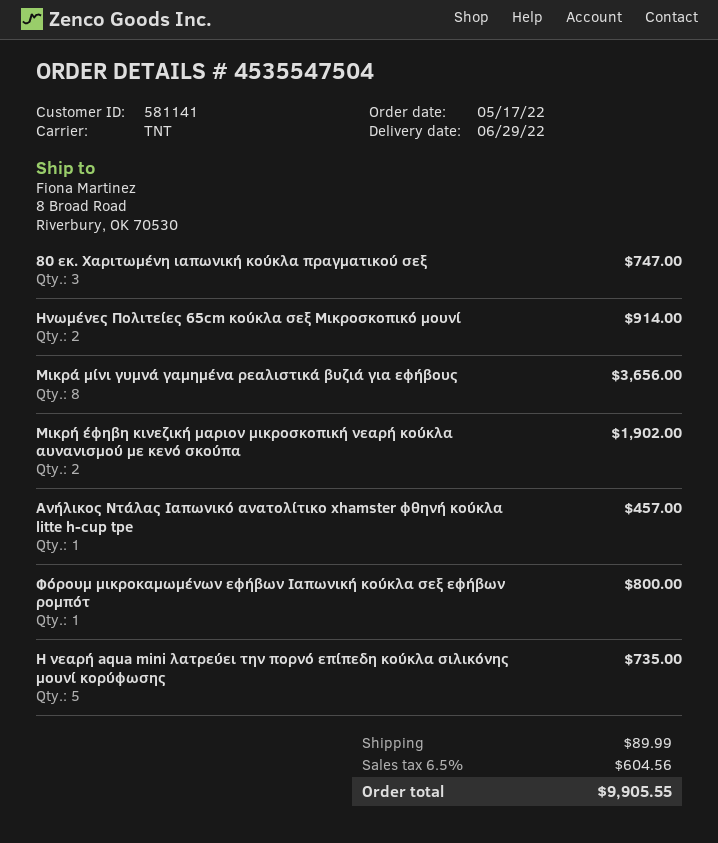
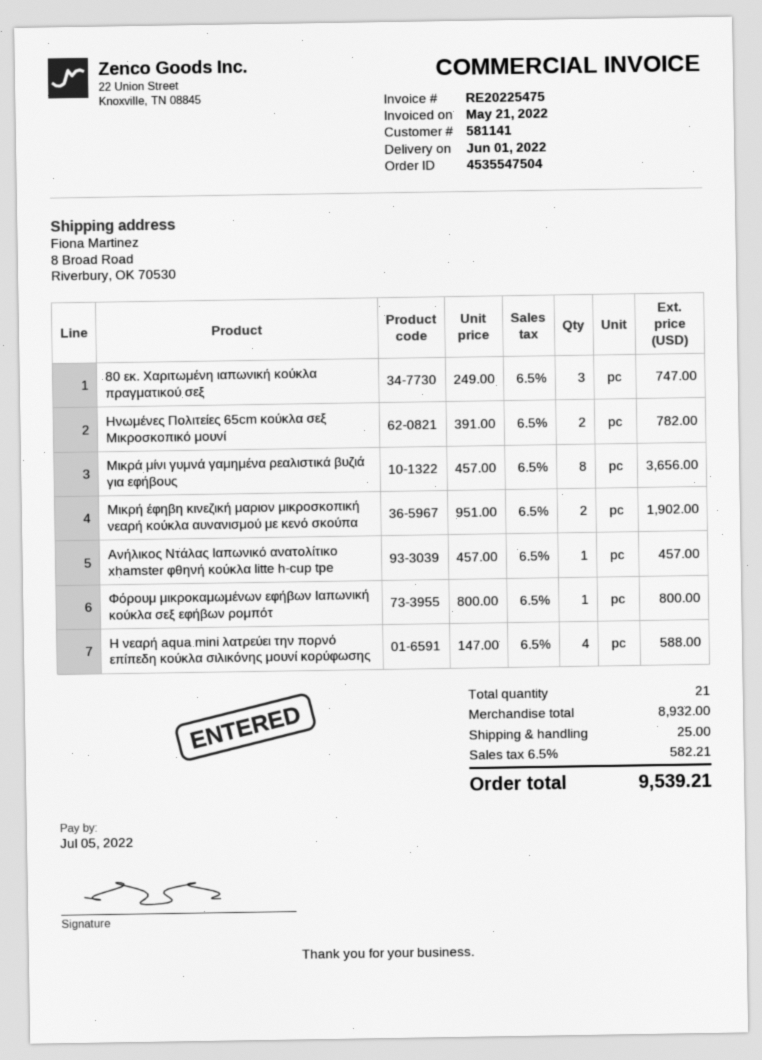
delivery date: 2022-06-29 -> 2022-06-01
Ηνωμένες Πολιτείες 65cm κούκλα σεξ Μικροσκοπικό μουνί: 2 for 914.00 -> 2 for 782.00
Η νεαρή aqua mini λατρεύει την πορνό επίπεδη κούκλα σιλικόνης μουνί κορύφωσης: 5 for 735.00 -> 4 for 588.00
shipping: 89.99 -> 25.00
tax: 6.5% = 604.56 -> 6.5% = 582.21
total: 9905.55 -> 9539.21

